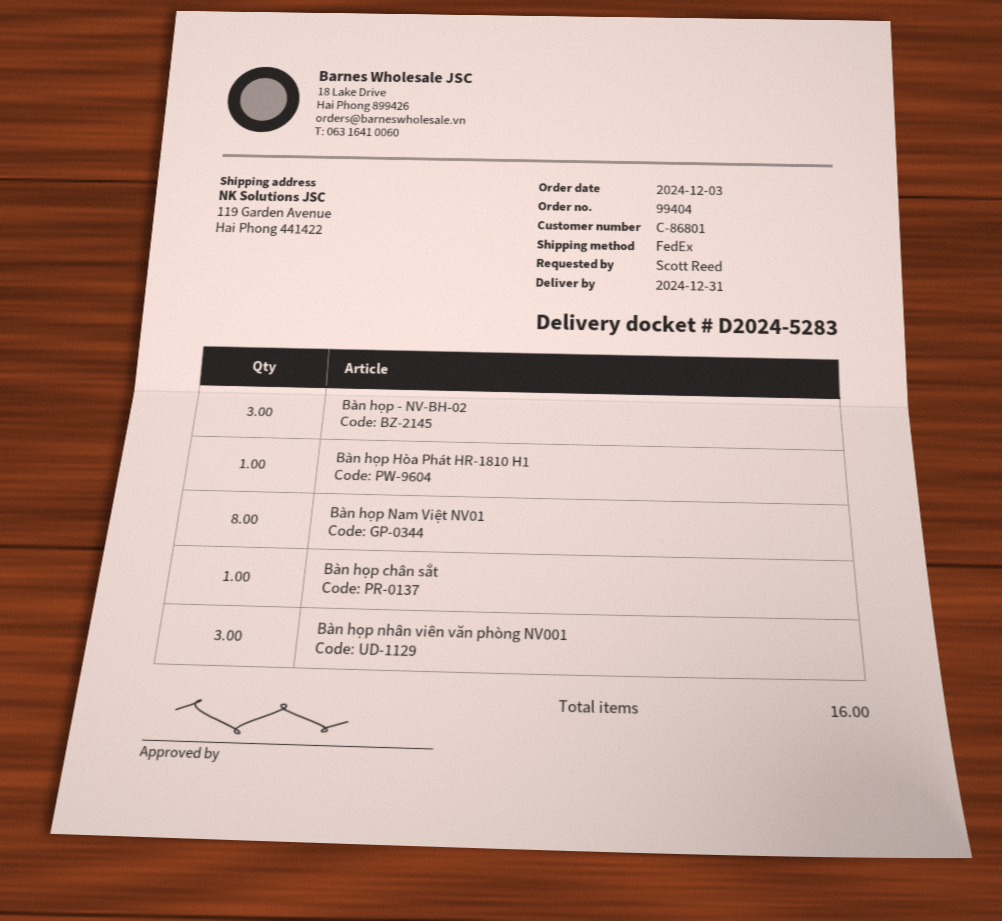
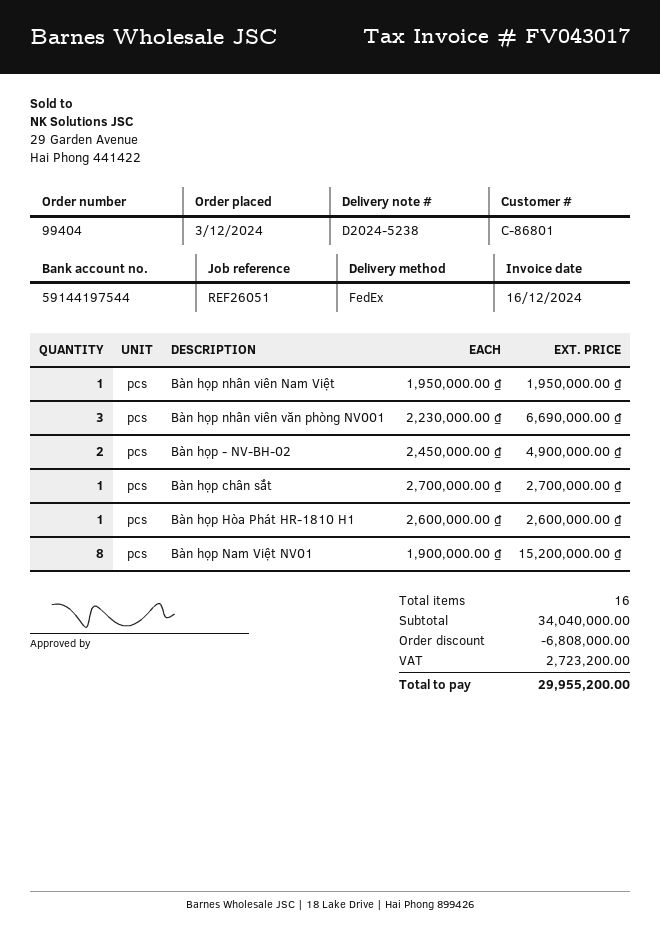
delivery note number: D2024-5283 -> D2024-5238
Bàn họp - NV-BH-02: 3 -> 2
Bàn họp nhân viên Nam Việt: none -> 1

